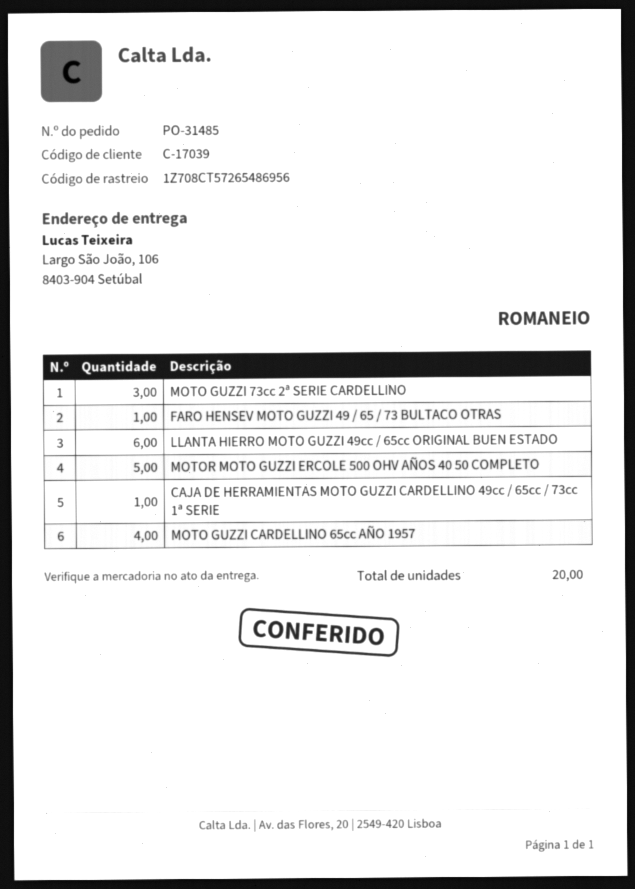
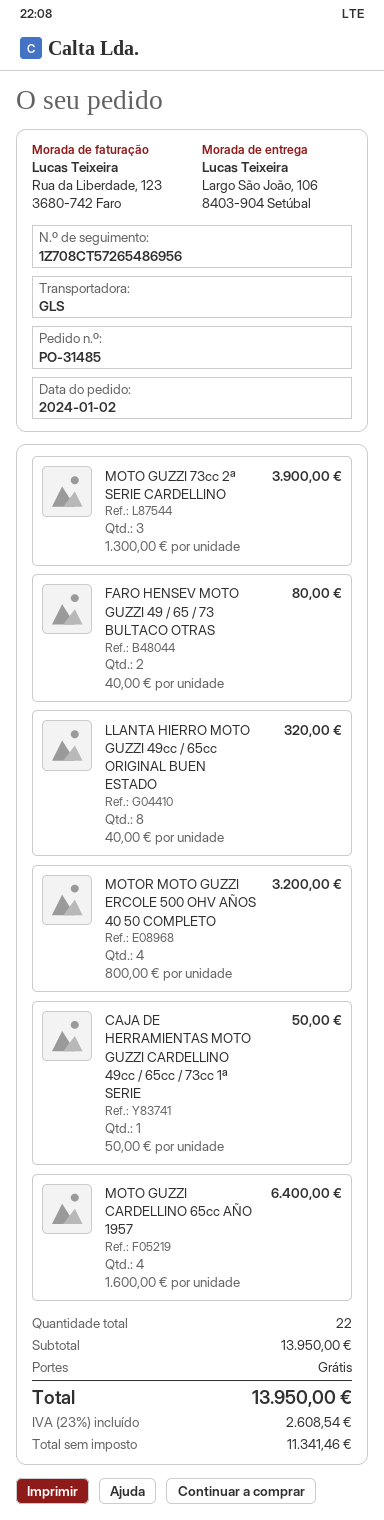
FARO HENSEV MOTO GUZZI 49 / 65 / 73 BULTACO OTRAS: 1 -> 2
LLANTA HIERRO MOTO GUZZI 49cc / 65cc ORIGINAL BUEN ESTADO: 6 -> 8
MOTOR MOTO GUZZI ERCOLE 500 OHV AÑOS 40 50 COMPLETO: 5 -> 4
total quantity: 20 -> 22

